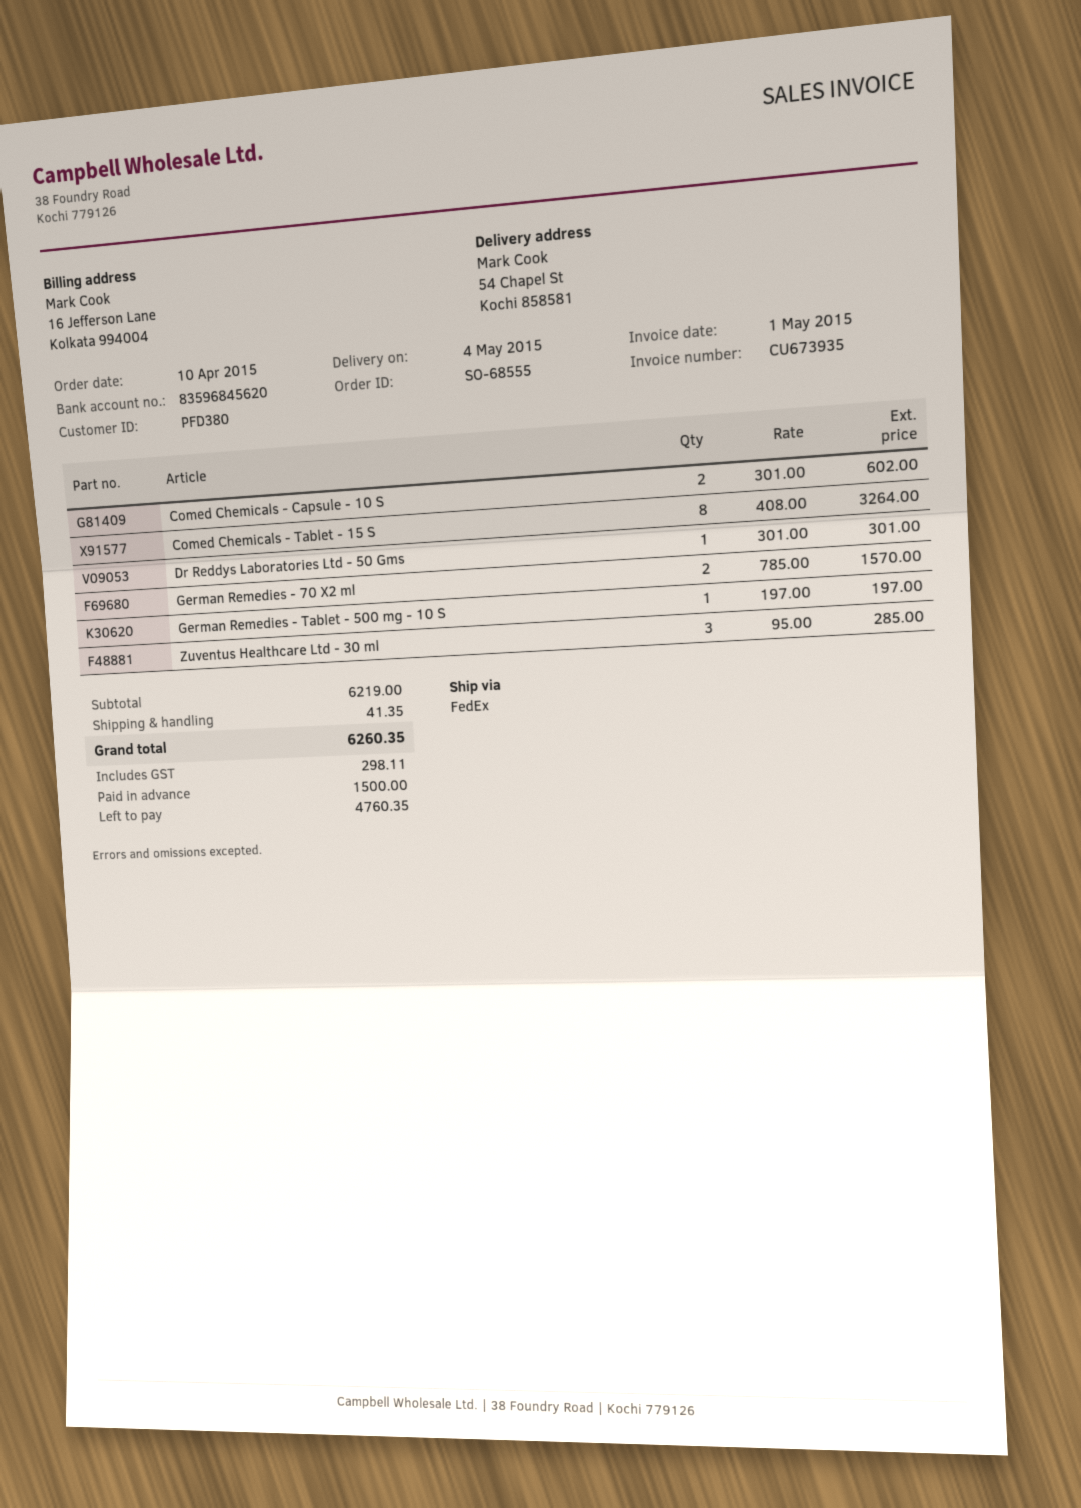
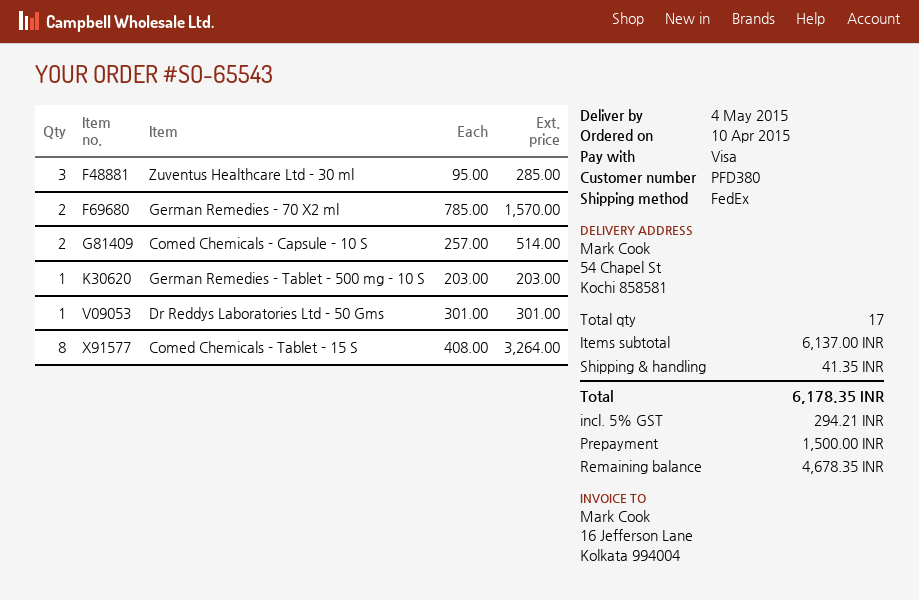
order number: SO-68555 -> SO-65543
Comed Chemicals - Capsule - 10 S: 2 x 301.00 = 602.00 -> 2 x 257.00 = 514.00
German Remedies - Tablet - 500 mg - 10 S: 1 x 197.00 = 197.00 -> 1 x 203.00 = 203.00
subtotal: 6219.00 -> 6137.00
tax: 298.11 -> 294.21
total: 6260.35 -> 6178.35
balance: 4760.35 -> 4678.35

